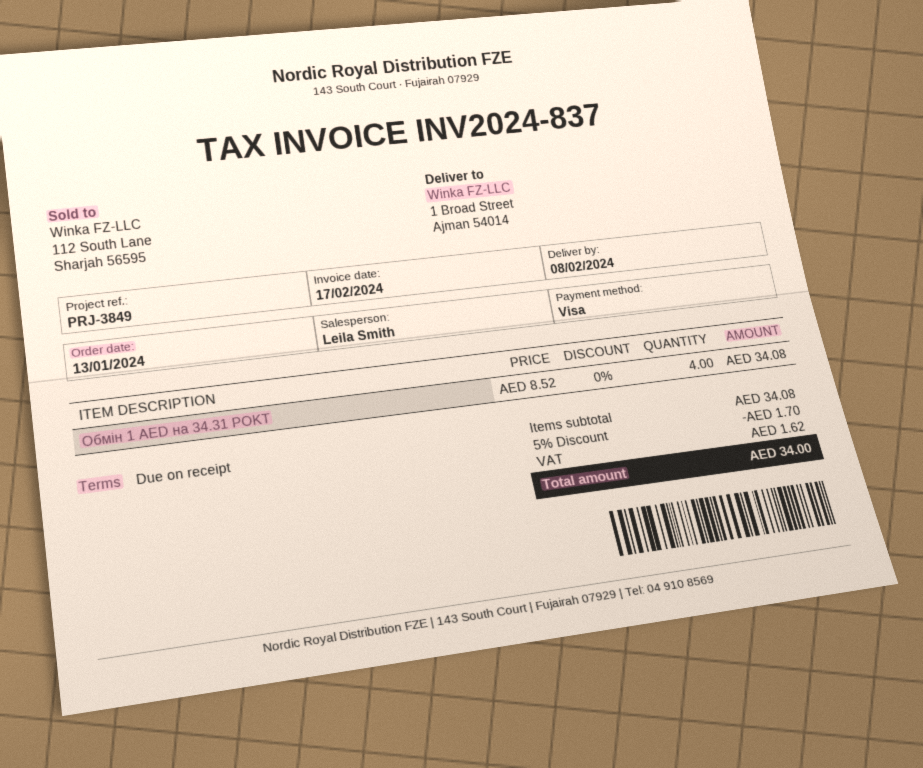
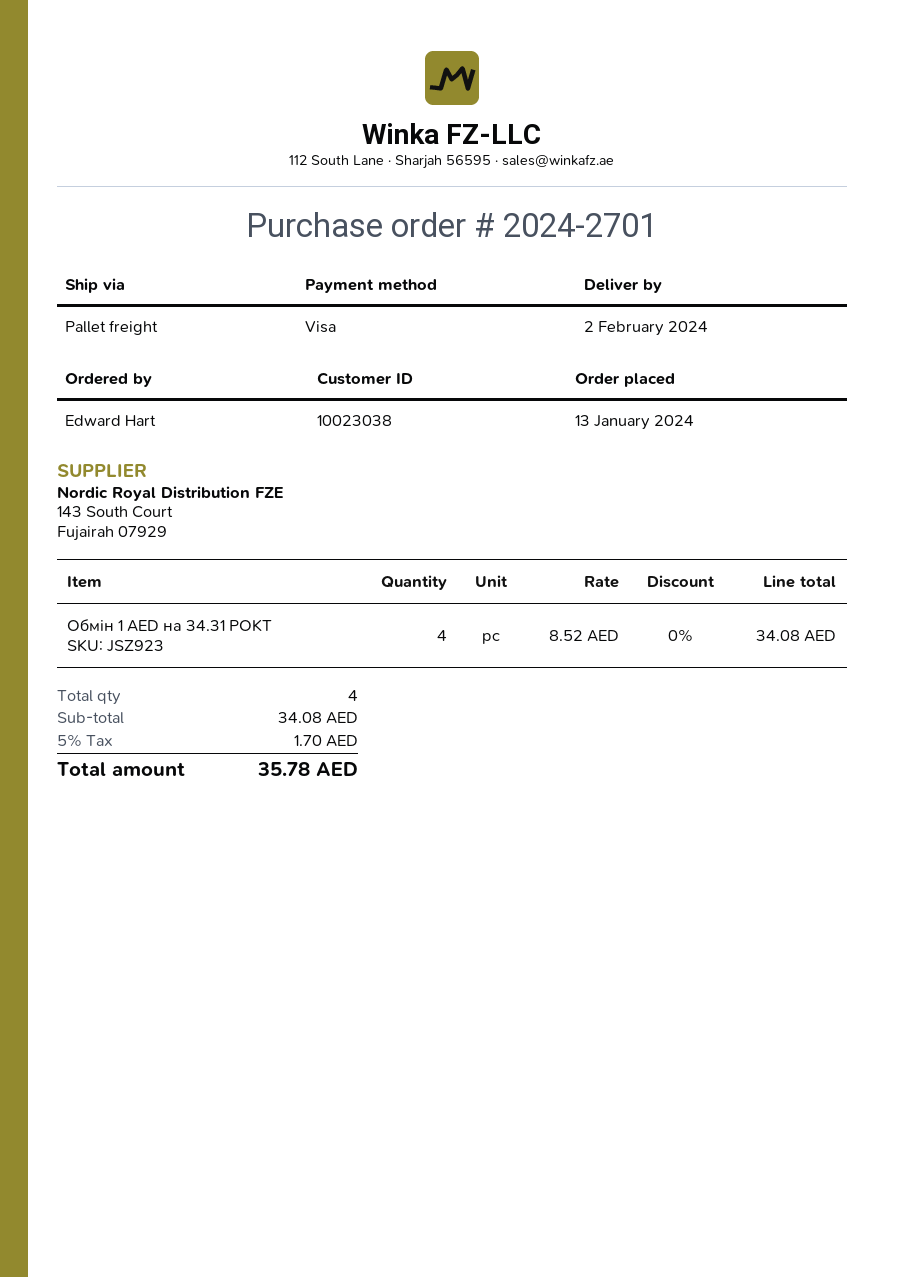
delivery date: 2024-02-08 -> 2024-02-02
discount: 5% = 1.70 -> none
tax: 1.62 -> 1.70
total: 34.00 -> 35.78

